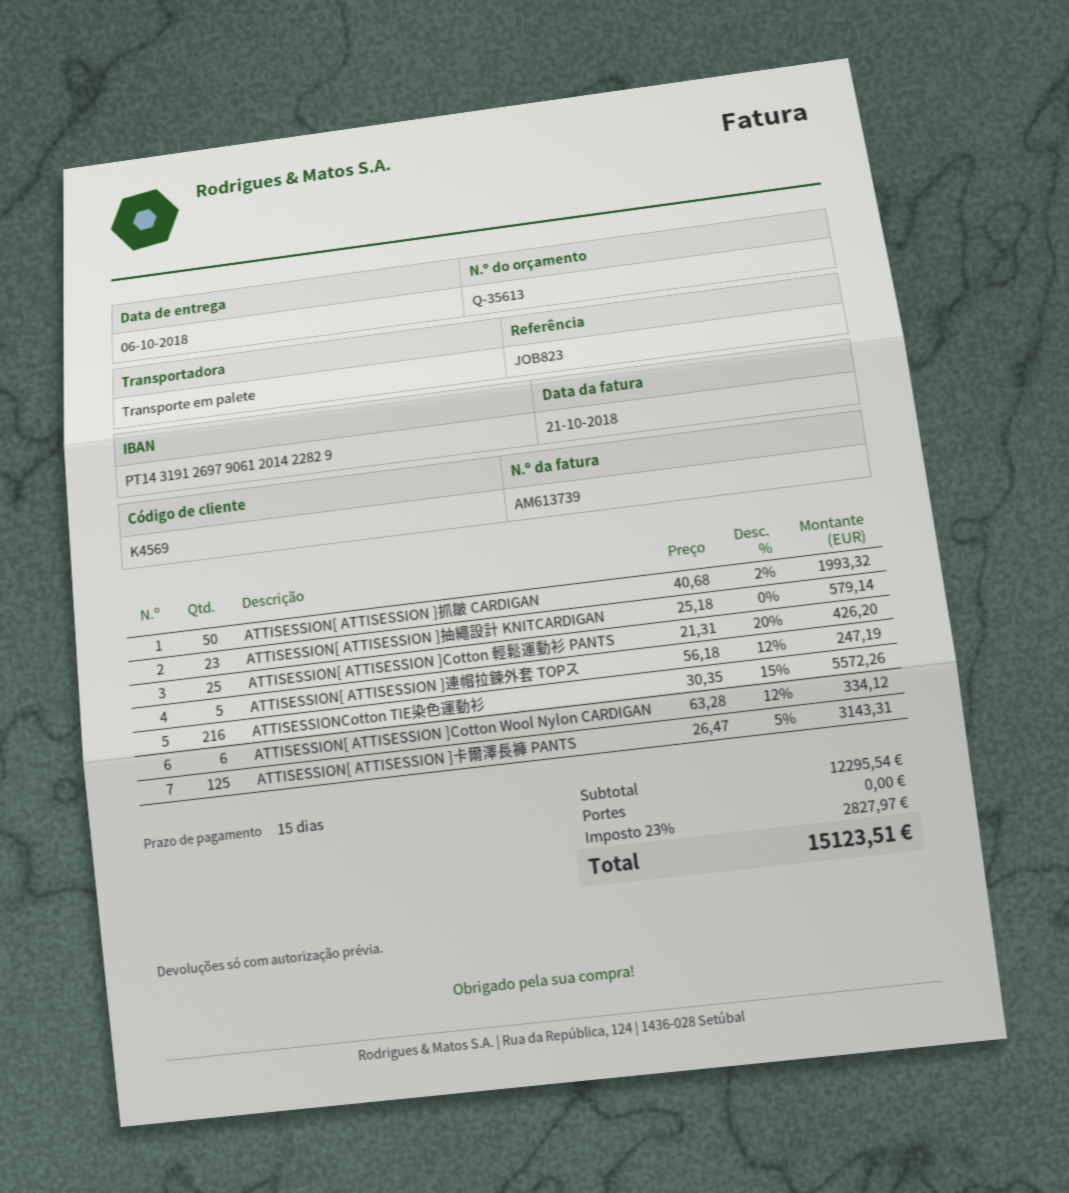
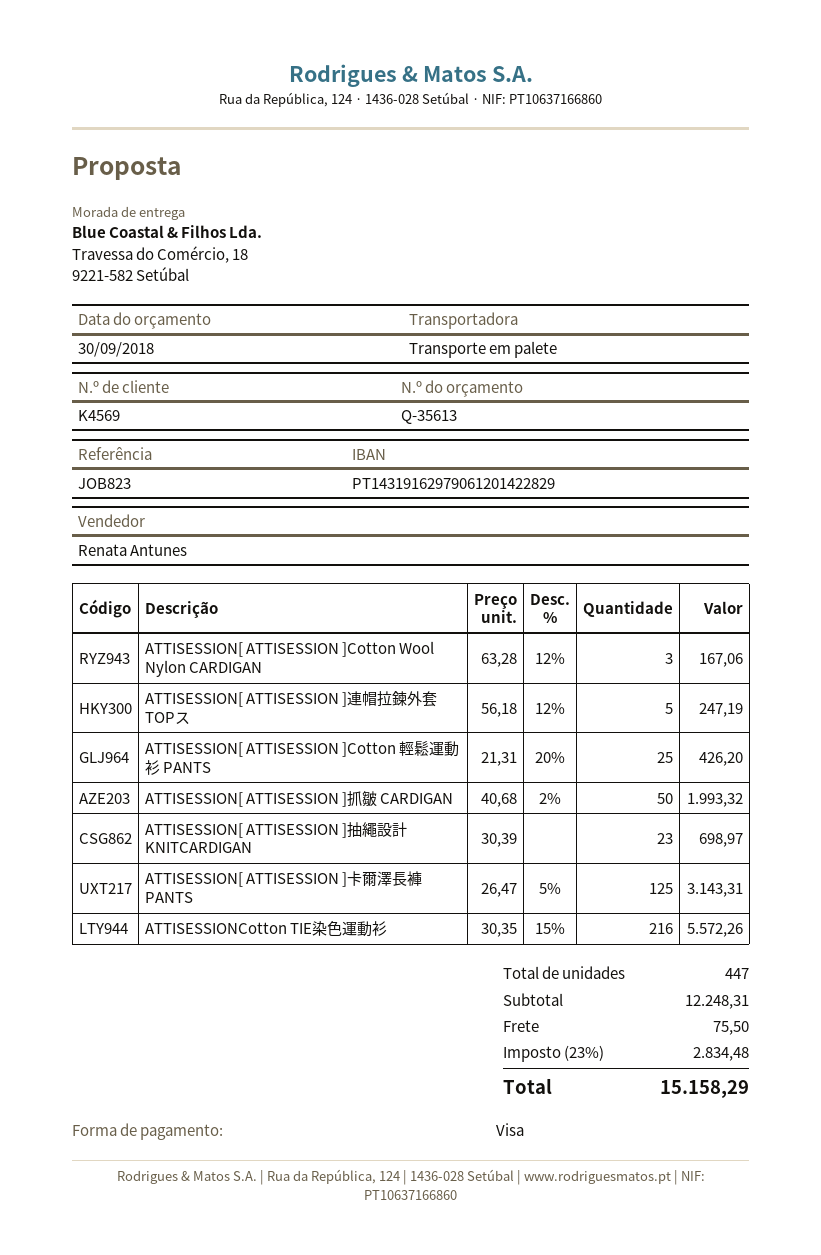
bank account: PT14319126979061201422829 -> PT14319162979061201422829
ATTISESSION[ ATTISESSION ]抽繩設計 KNITCARDIGAN: 23 x 25.18 = 579.14 -> 23 x 30.39 = 698.97
ATTISESSION[ ATTISESSION ]Cotton Wool Nylon CARDIGAN: 6 x 63.28 - 12% = 334.12 -> 3 x 63.28 - 12% = 167.06
subtotal: 12295.54 -> 12248.31
shipping: 0.00 -> 75.50
tax: 23% = 2827.97 -> 23% = 2834.48
total: 15123.51 -> 15158.29

